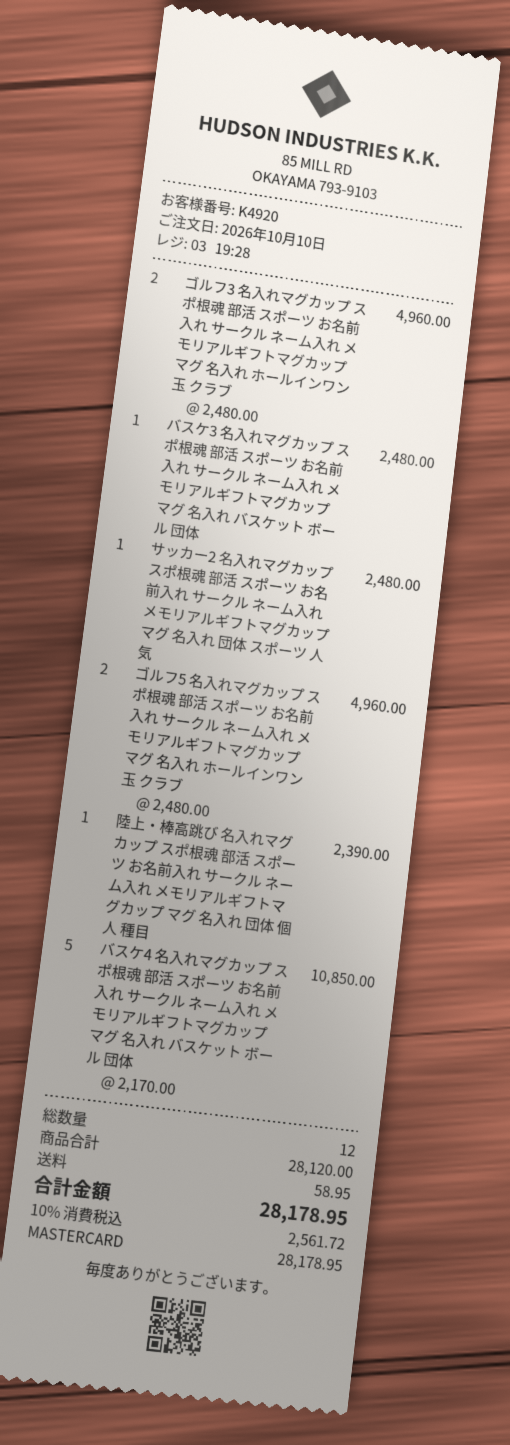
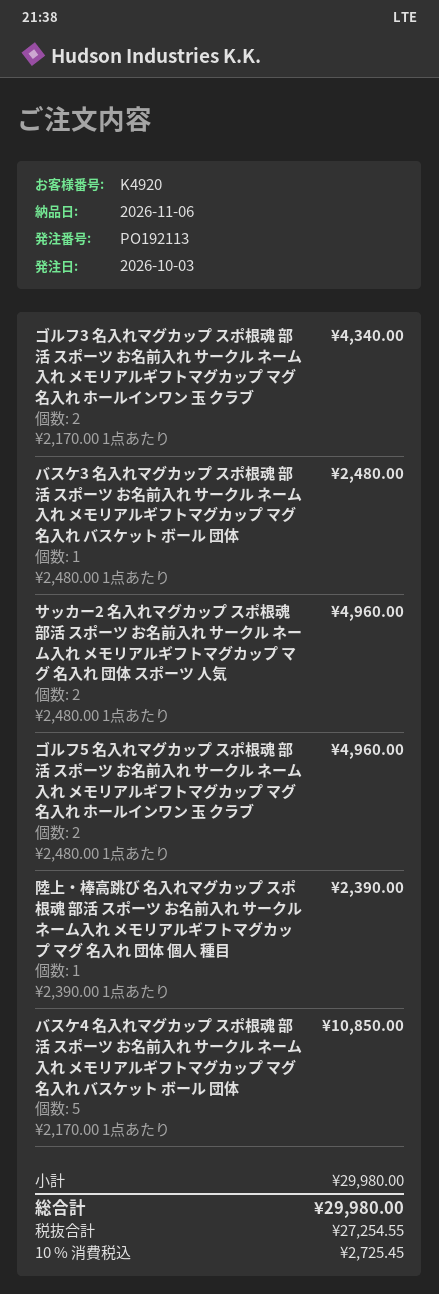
order date: 2026-10-10 -> 2026-10-03
ゴルフ3 名入れマグカップ スポ根魂 部活 スポーツ お名前入れ サークル ネーム入れ メモリアルギフトマグカップ マグ 名入れ ホールインワン 玉 クラブ: 2 x 2480.00 = 4960.00 -> 2 x 2170.00 = 4340.00
サッカー2 名入れマグカップ スポ根魂 部活 スポーツ お名前入れ サークル ネーム入れ メモリアルギフトマグカップ マグ 名入れ 団体 スポーツ 人気: 1 x 2480.00 = 2480.00 -> 2 x 2480.00 = 4960.00
subtotal: 28120.00 -> 29980.00
shipping: 58.95 -> none
tax: 10% = 2561.72 -> 10% = 2725.45
total: 28178.95 -> 29980.00

